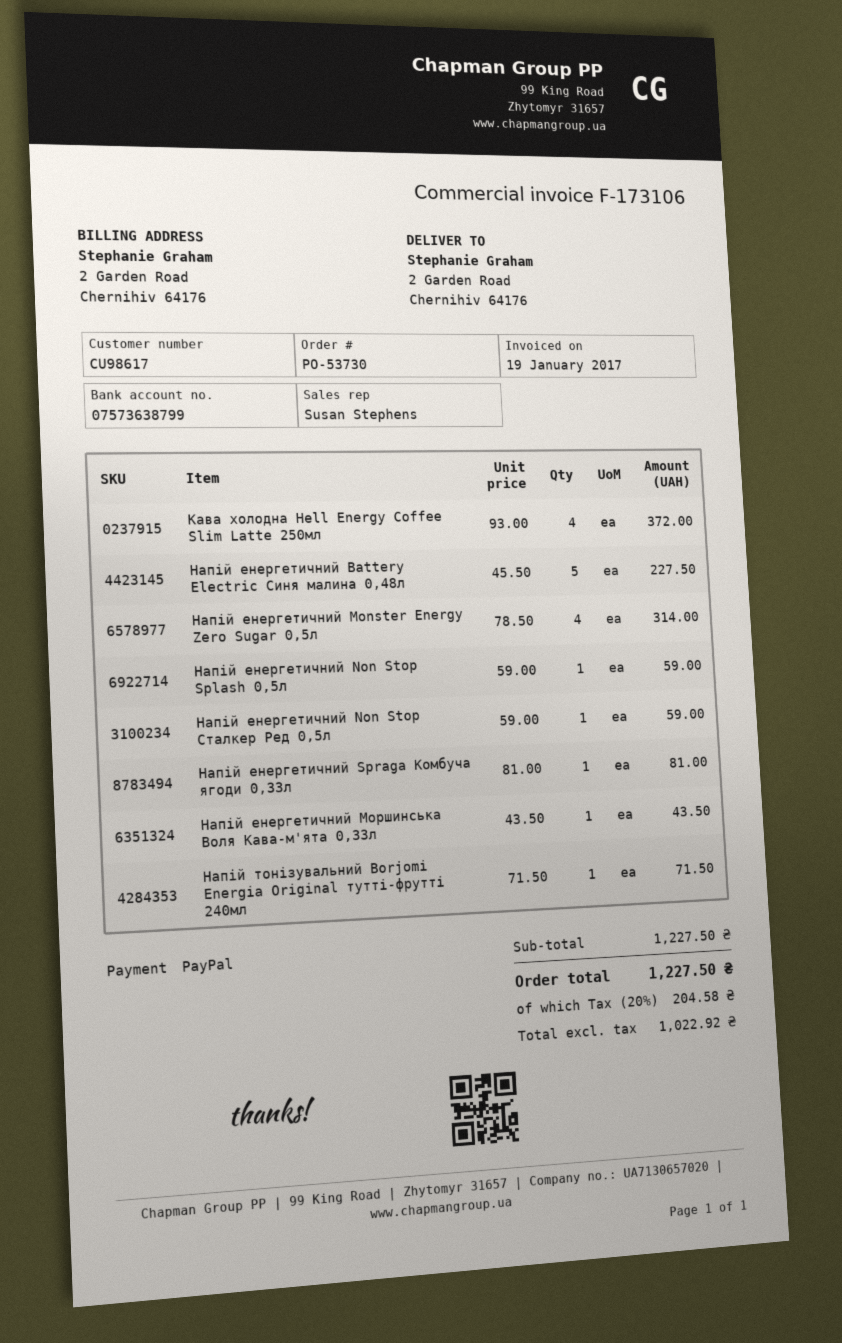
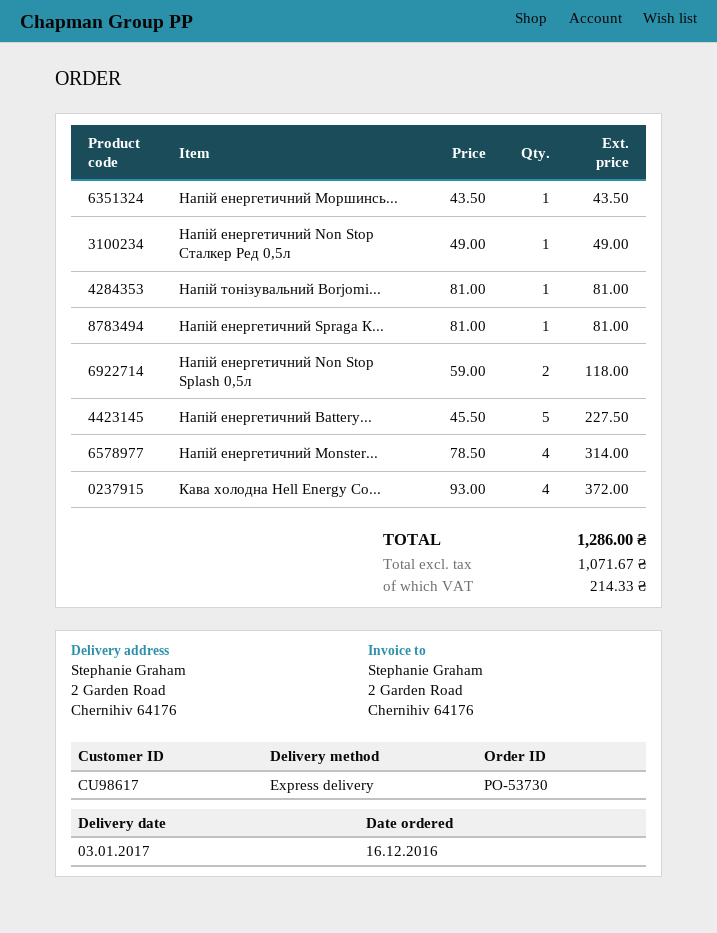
Напій енергетичний Non Stop Splash 0,5л: 1 x 59.00 = 59.00 -> 2 x 59.00 = 118.00
Напій енергетичний Non Stop Сталкер Ред 0,5л: 1 x 59.00 = 59.00 -> 1 x 49.00 = 49.00
Напій тонізувальний Borjomi Energia Original тутті-фрутті 240мл: 1 x 71.50 = 71.50 -> 1 x 81.00 = 81.00
net: 1022.92 -> 1071.67
tax: 204.58 -> 214.33
total: 1227.50 -> 1286.00

